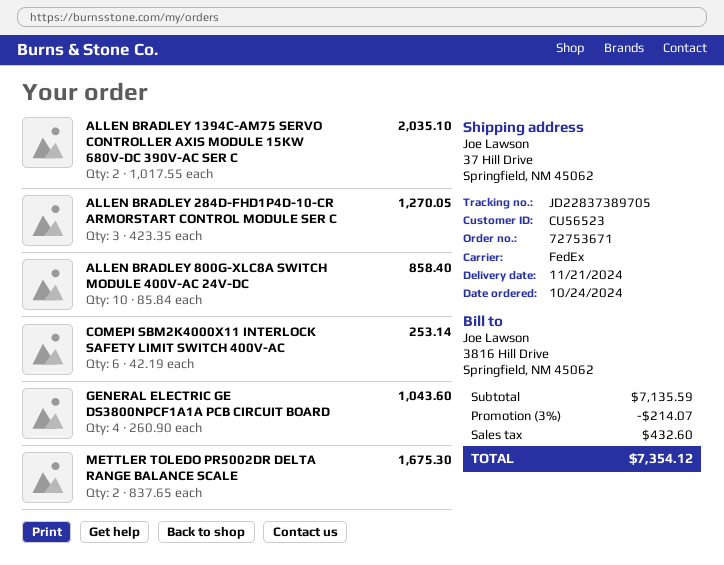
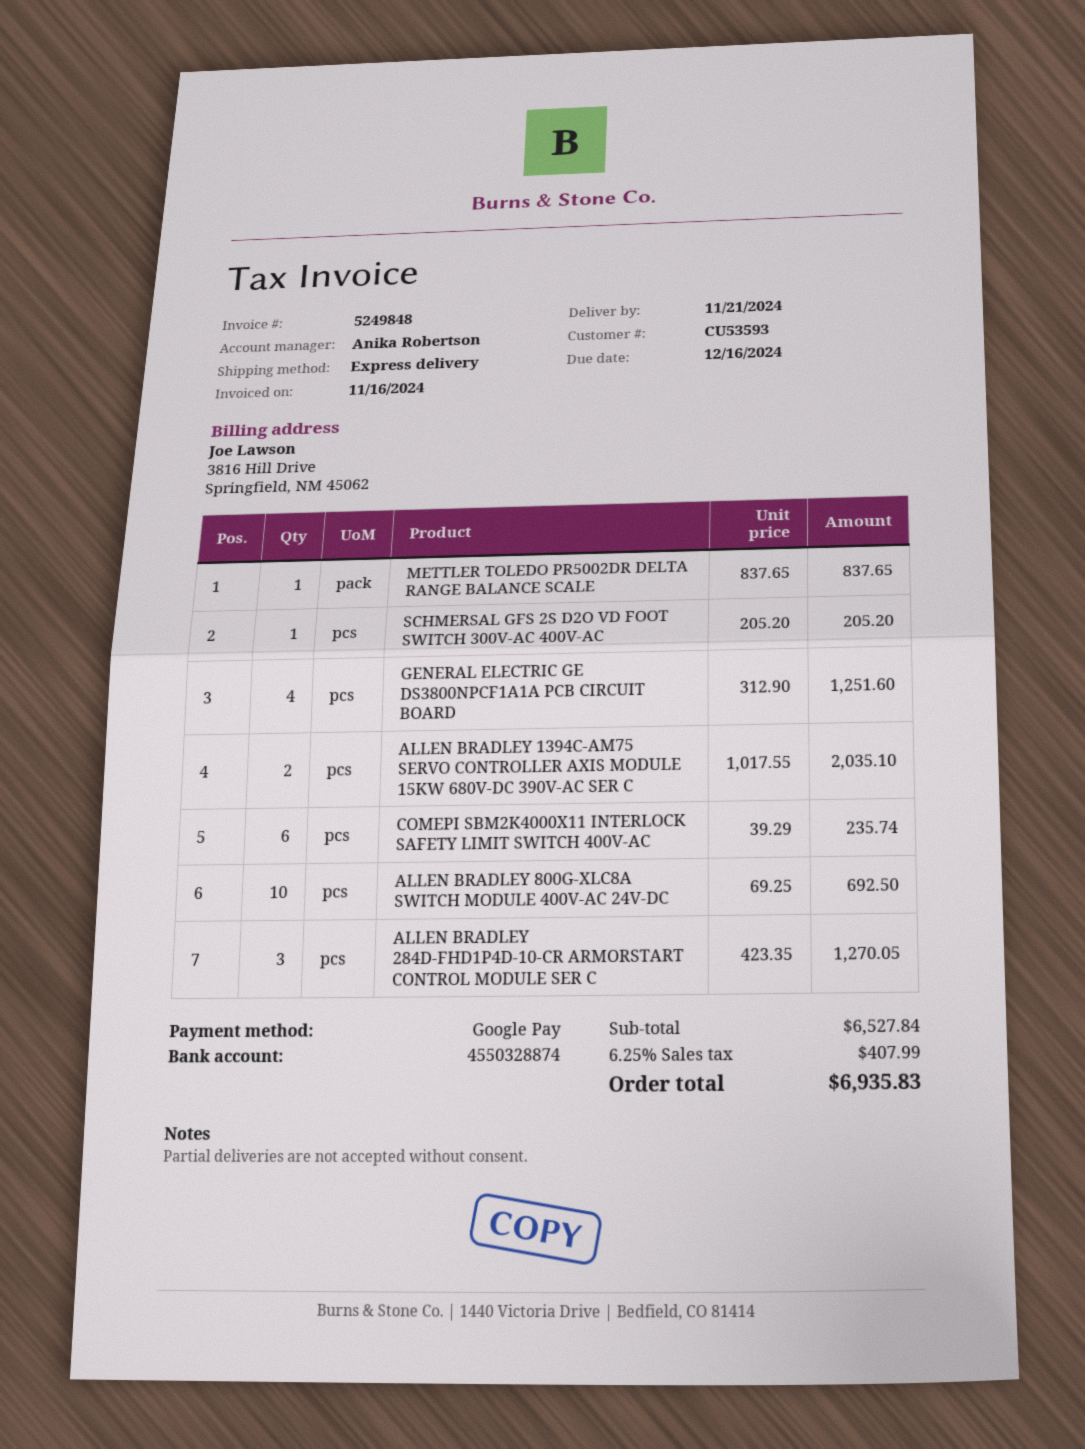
customer number: CU56523 -> CU53593
shipping method: FedEx -> express
ALLEN BRADLEY 800G-XLC8A SWITCH MODULE 400V-AC 24V-DC: 10 x 85.84 = 858.40 -> 10 x 69.25 = 692.50
COMEPI SBM2K4000X11 INTERLOCK SAFETY LIMIT SWITCH 400V-AC: 6 x 42.19 = 253.14 -> 6 x 39.29 = 235.74
GENERAL ELECTRIC GE DS3800NPCF1A1A PCB CIRCUIT BOARD: 4 x 260.90 = 1043.60 -> 4 x 312.90 = 1251.60
METTLER TOLEDO PR5002DR DELTA RANGE BALANCE SCALE: 2 x 837.65 = 1675.30 -> 1 x 837.65 = 837.65
SCHMERSAL GFS 2S D2O VD FOOT SWITCH 300V-AC 400V-AC: none -> 1 x 205.20 = 205.20
subtotal: 7135.59 -> 6527.84
discount: 3% = 214.07 -> none
tax: 432.60 -> 407.99
total: 7354.12 -> 6935.83

